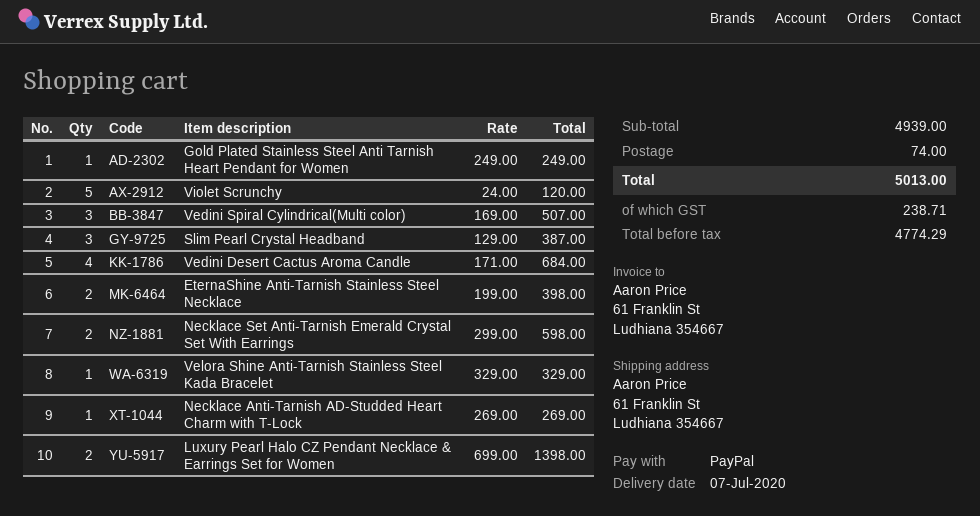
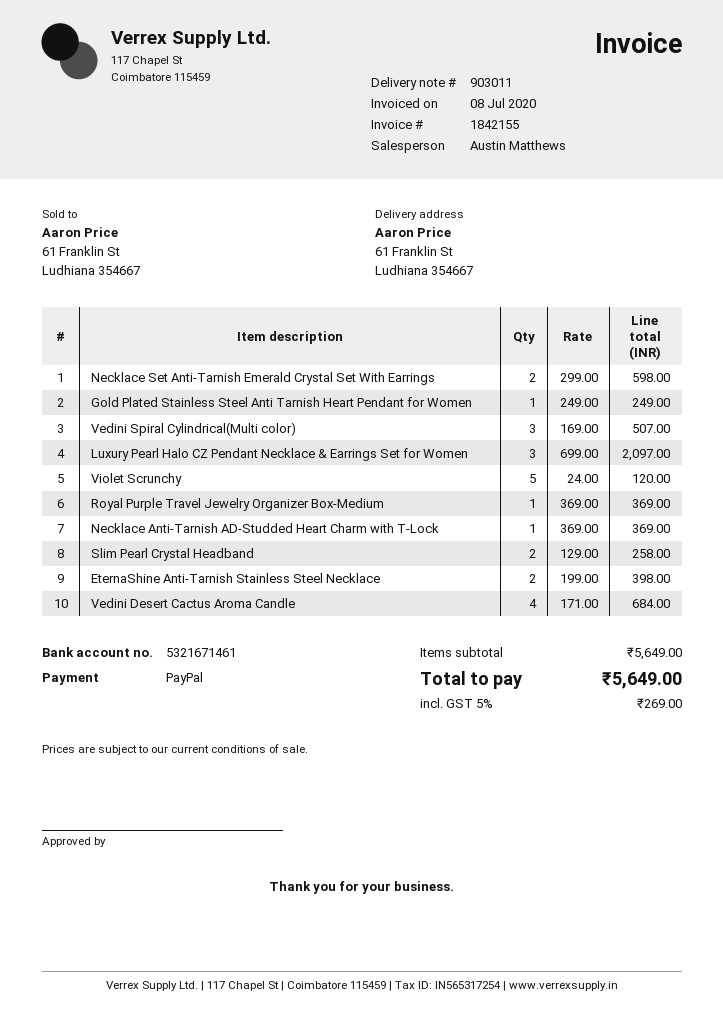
Slim Pearl Crystal Headband: 3 x 129.00 = 387.00 -> 2 x 129.00 = 258.00
Velora Shine Anti-Tarnish Stainless Steel Kada Bracelet: 1 x 329.00 = 329.00 -> none
Necklace Anti-Tarnish AD-Studded Heart Charm with T-Lock: 1 x 269.00 = 269.00 -> 1 x 369.00 = 369.00
Luxury Pearl Halo CZ Pendant Necklace & Earrings Set for Women: 2 x 699.00 = 1398.00 -> 3 x 699.00 = 2097.00
Royal Purple Travel Jewelry Organizer Box-Medium: none -> 1 x 369.00 = 369.00
subtotal: 4939.00 -> 5649.00
shipping: 74.00 -> none
tax: 238.71 -> 269.00
total: 5013.00 -> 5649.00

